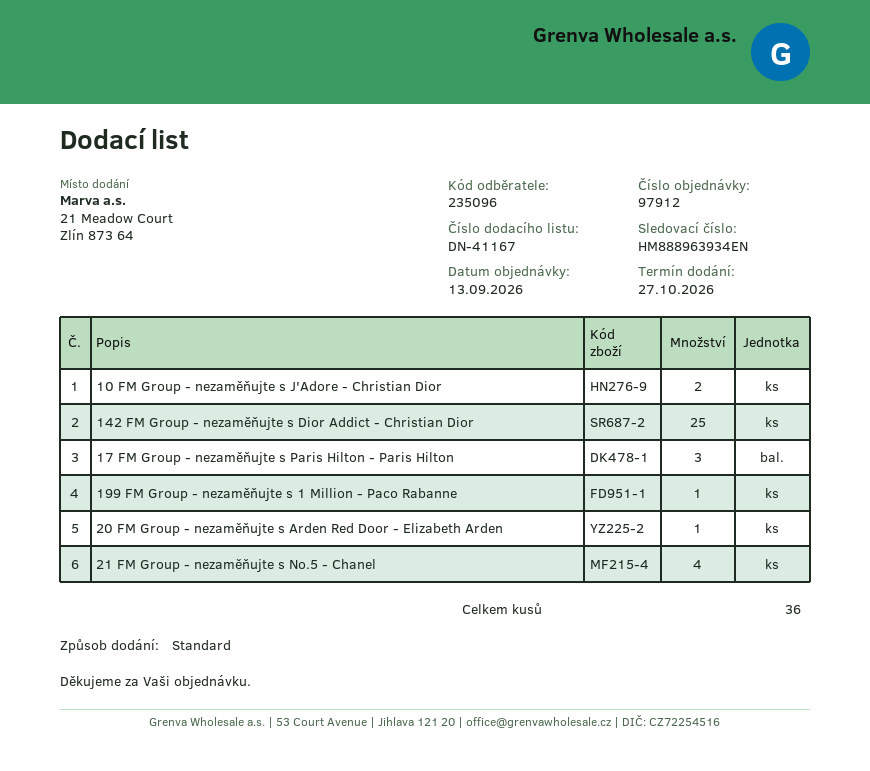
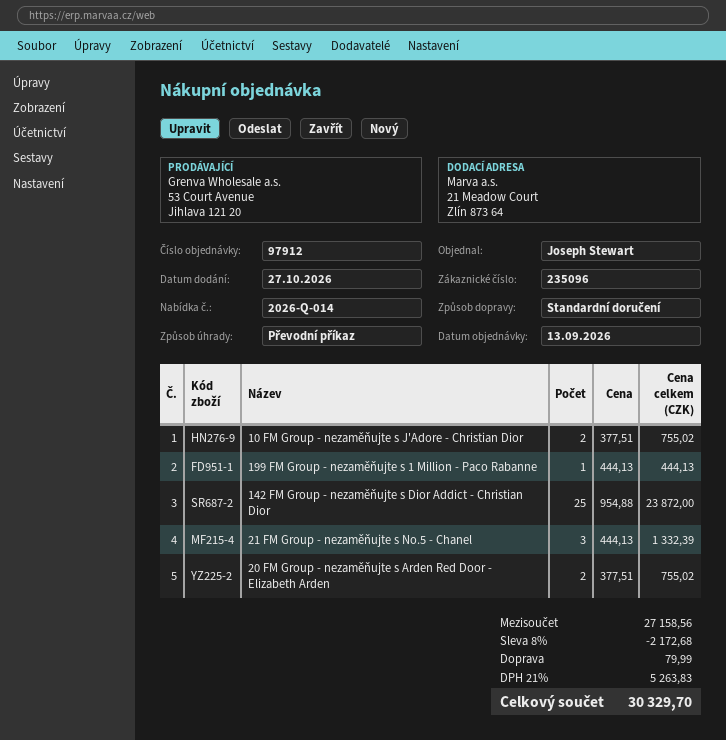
17 FM Group - nezaměňujte s Paris Hilton - Paris Hilton: 3 -> none
20 FM Group - nezaměňujte s Arden Red Door - Elizabeth Arden: 1 -> 2
21 FM Group - nezaměňujte s No.5 - Chanel: 4 -> 3

